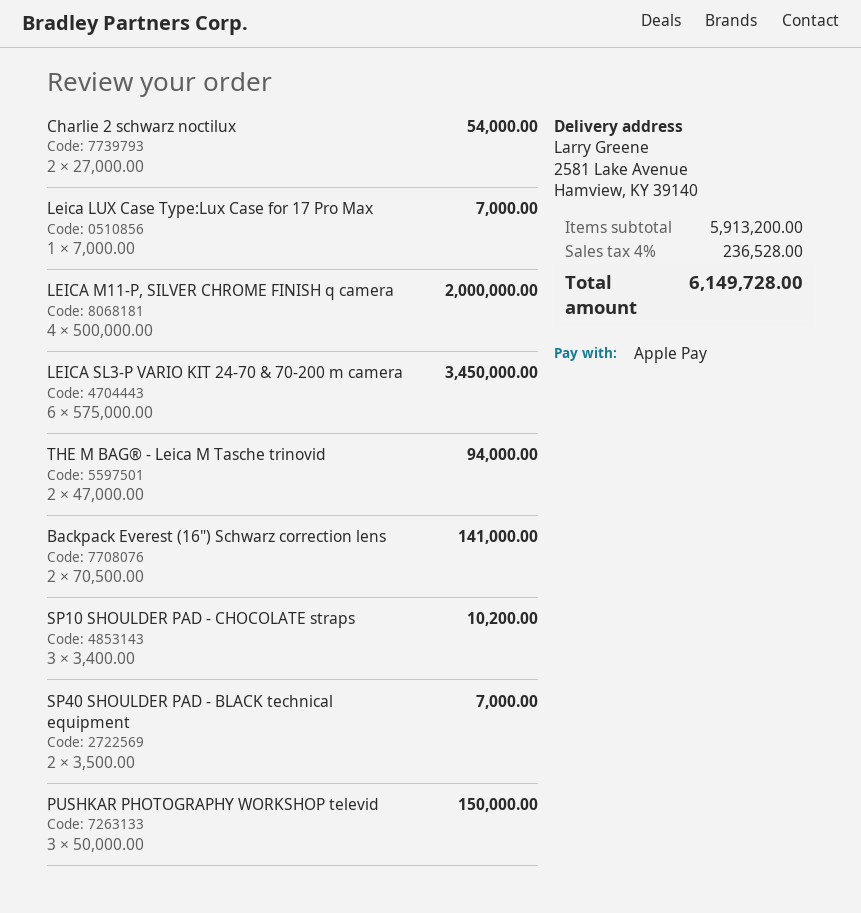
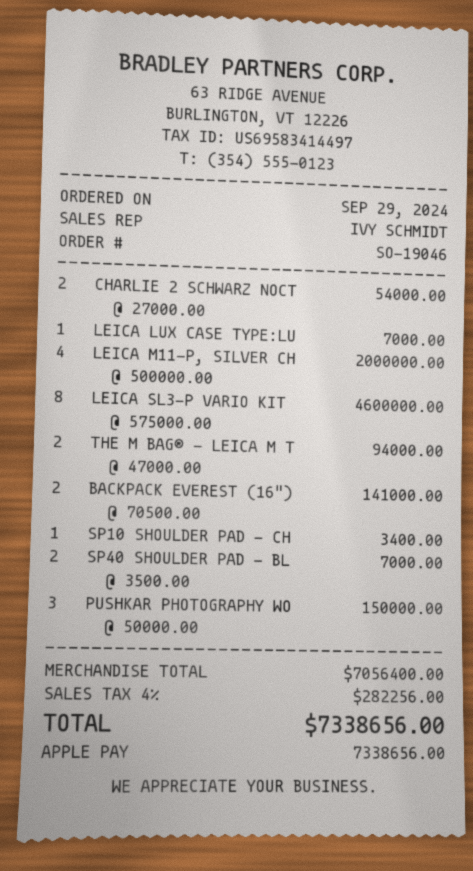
LEICA SL3-P VARIO KIT 24-70 & 70-200 m camera: 6 x 575000.00 = 3450000.00 -> 8 x 575000.00 = 4600000.00
SP10 SHOULDER PAD - CHOCOLATE straps: 3 x 3400.00 = 10200.00 -> 1 x 3400.00 = 3400.00
subtotal: 5913200.00 -> 7056400.00
tax: 4% = 236528.00 -> 4% = 282256.00
total: 6149728.00 -> 7338656.00

